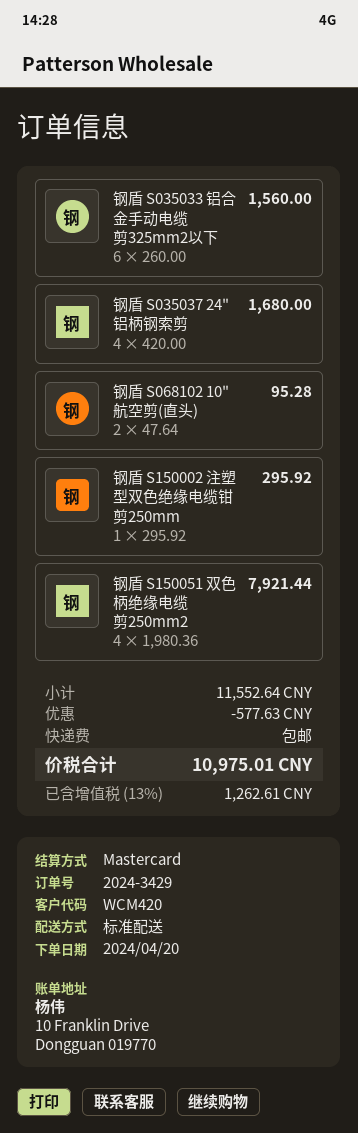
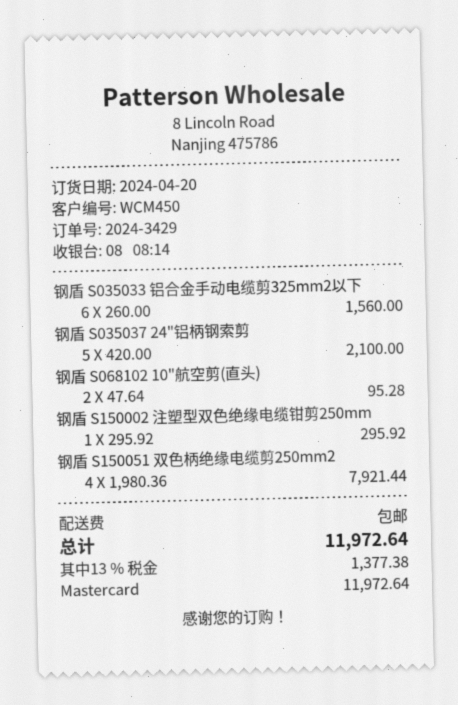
customer number: WCM420 -> WCM450
钢盾 S035037 24"铝柄钢索剪: 4 x 420.00 = 1680.00 -> 5 x 420.00 = 2100.00
discount: 577.63 -> none
tax: 13% = 1262.61 -> 13% = 1377.38
total: 10975.01 -> 11972.64

